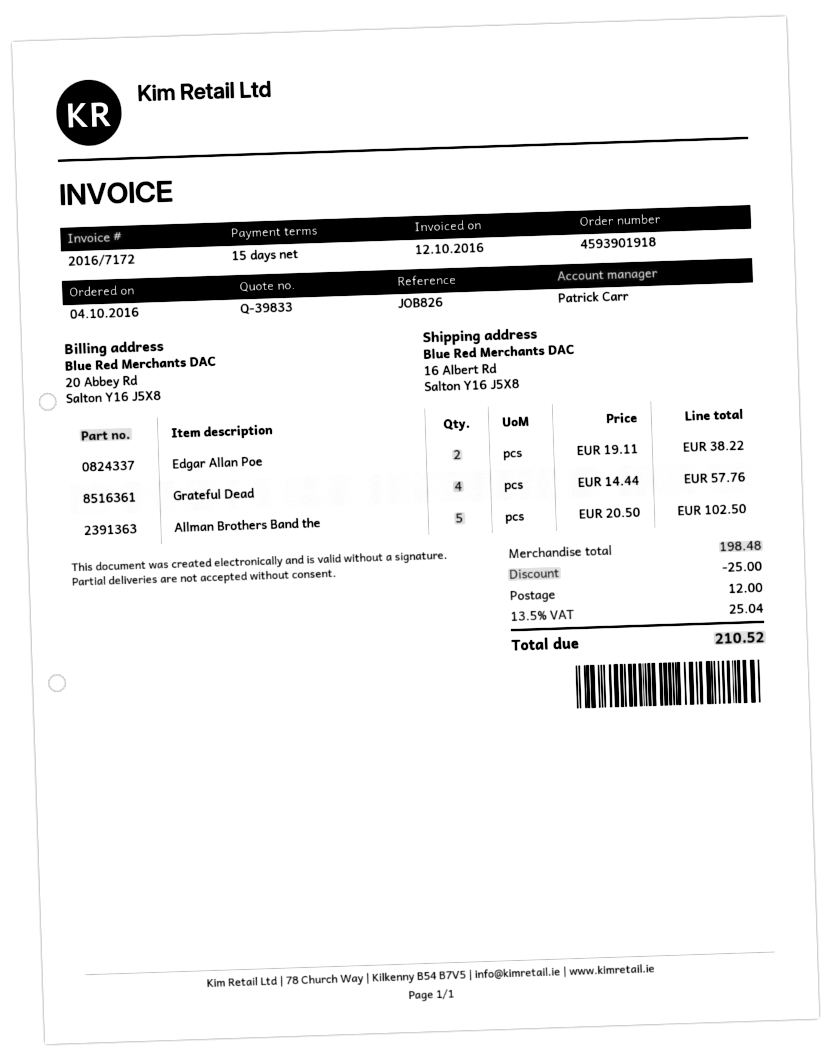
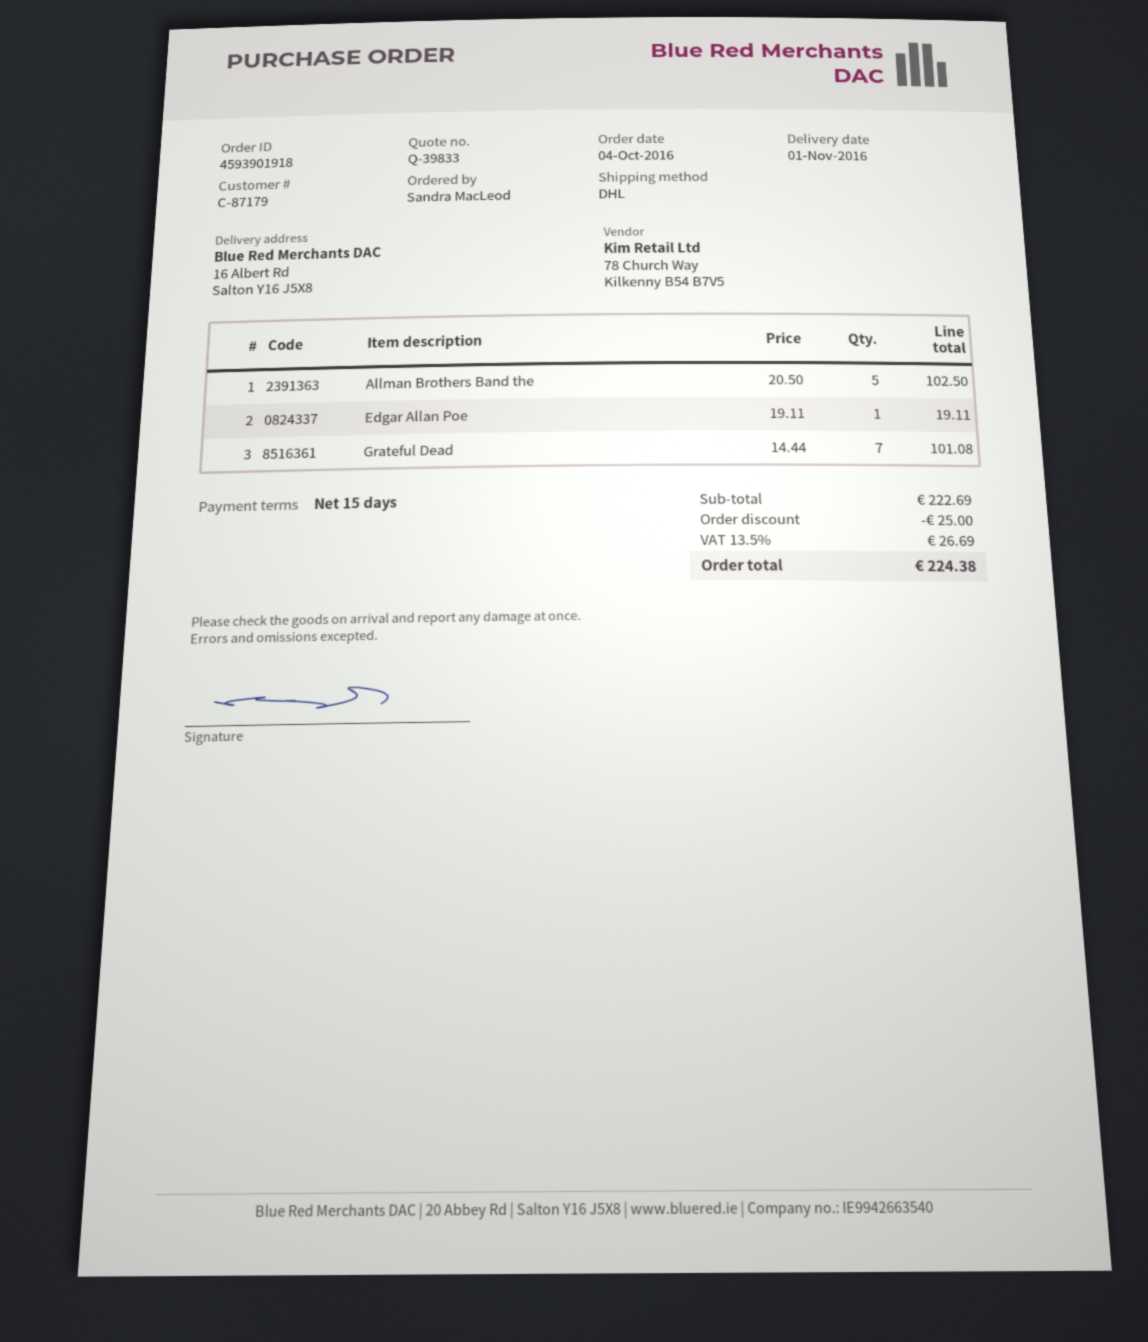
Edgar Allan Poe: 2 x 19.11 = 38.22 -> 1 x 19.11 = 19.11
Grateful Dead: 4 x 14.44 = 57.76 -> 7 x 14.44 = 101.08
subtotal: 198.48 -> 222.69
shipping: 12.00 -> none
tax: 13.5% = 25.04 -> 13.5% = 26.69
total: 210.52 -> 224.38

